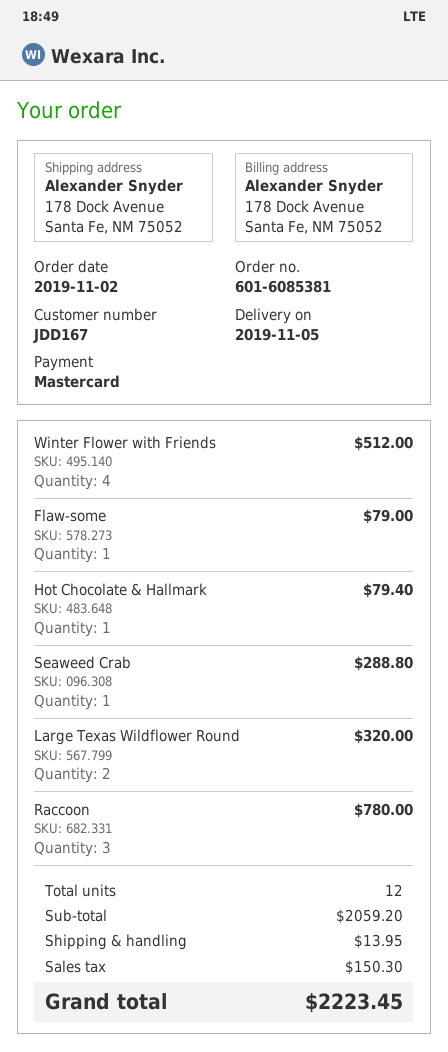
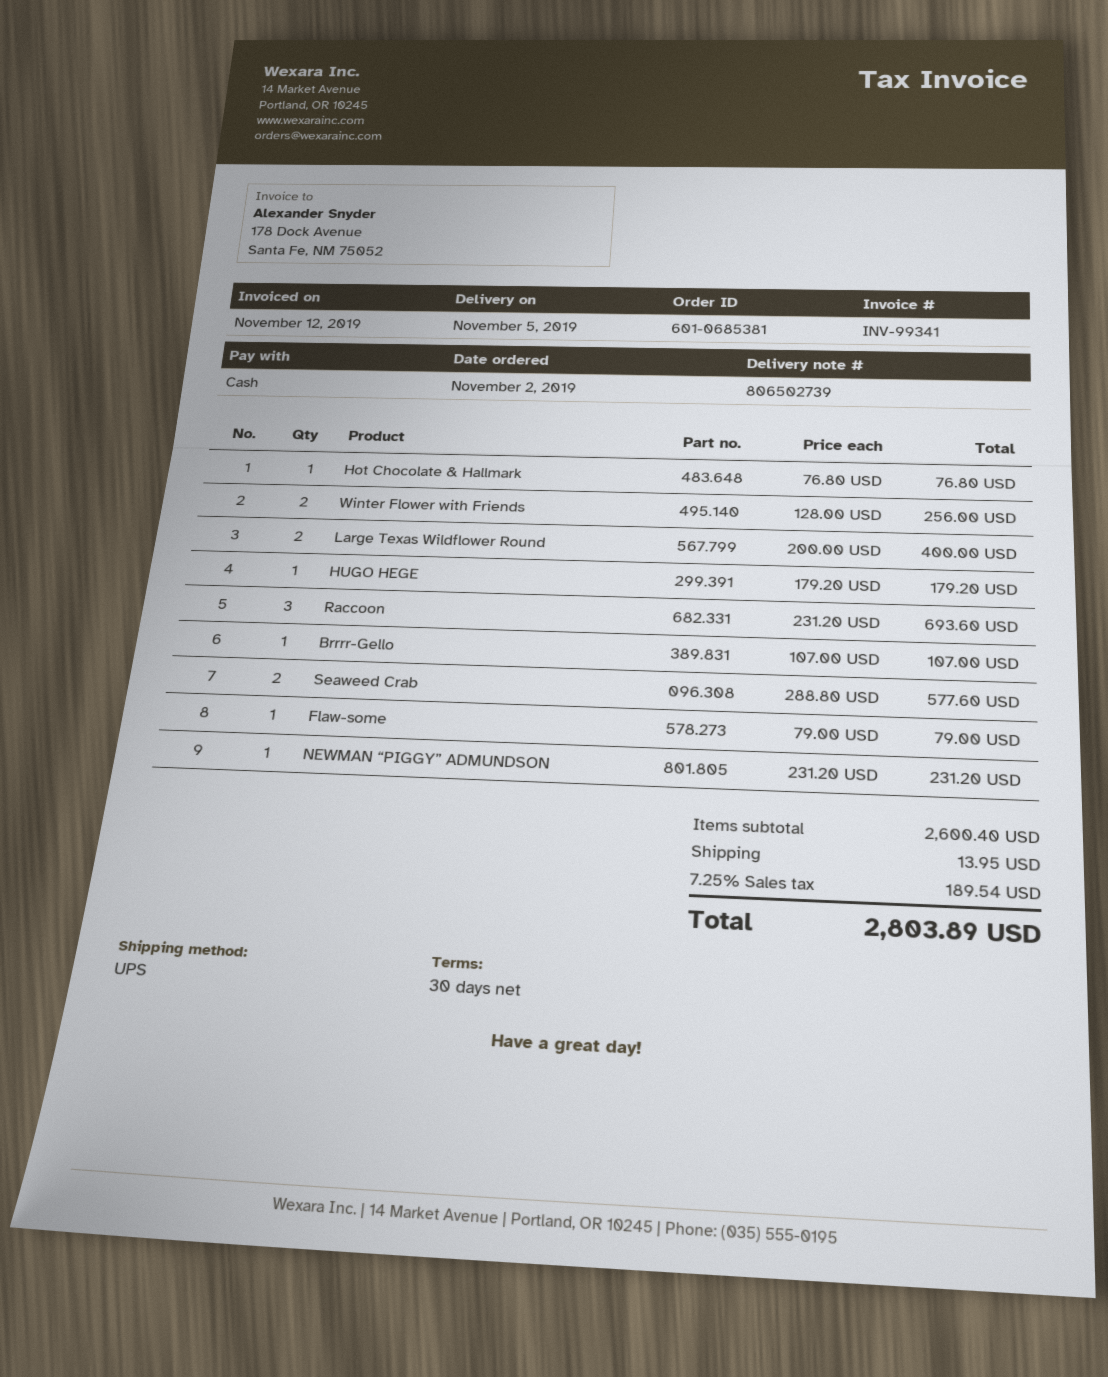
order number: 601-6085381 -> 601-0685381
payment method: Mastercard -> cash
Winter Flower with Friends: 4 for 512.00 -> 2 for 256.00
Hot Chocolate & Hallmark: 1 for 79.40 -> 1 for 76.80
Seaweed Crab: 1 for 288.80 -> 2 for 577.60
Large Texas Wildflower Round: 2 for 320.00 -> 2 for 400.00
Raccoon: 3 for 780.00 -> 3 for 693.60
HUGO HEGE: none -> 1 for 179.20
Brrrr-Gello: none -> 1 for 107.00
NEWMAN “PIGGY” ADMUNDSON: none -> 1 for 231.20
subtotal: 2059.20 -> 2600.40
tax: 150.30 -> 189.54
total: 2223.45 -> 2803.89

